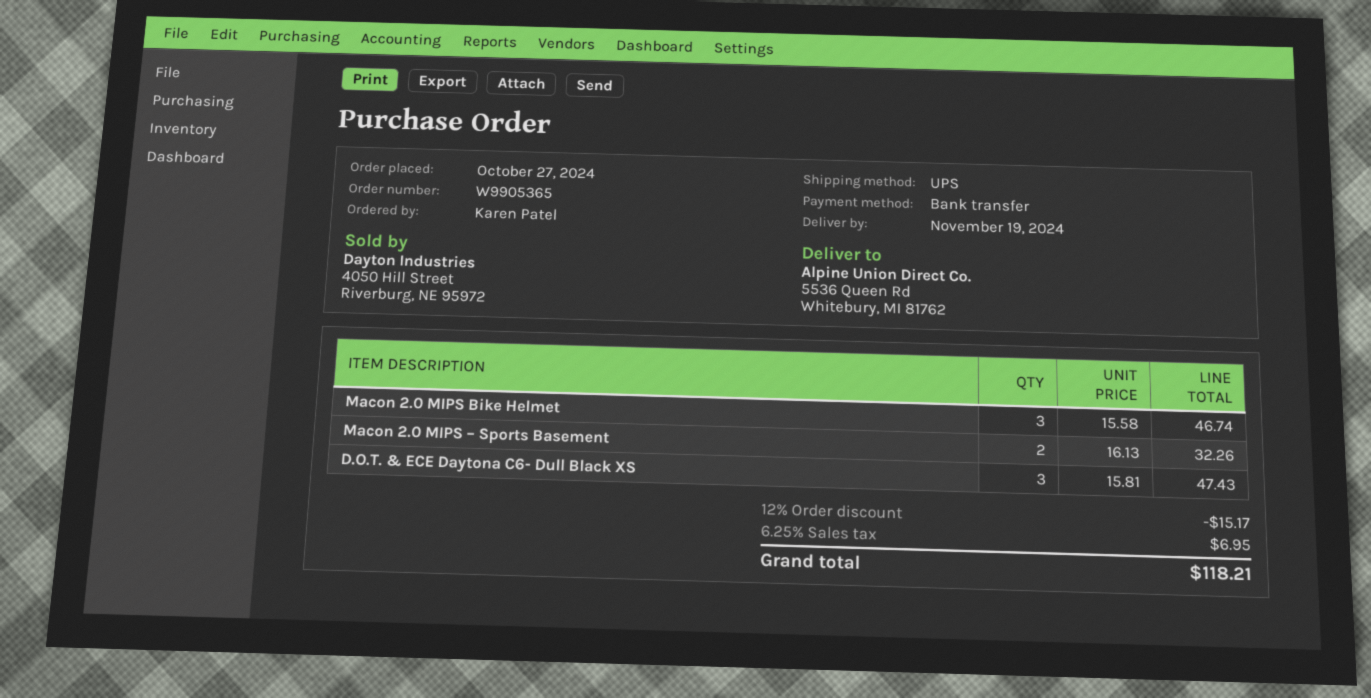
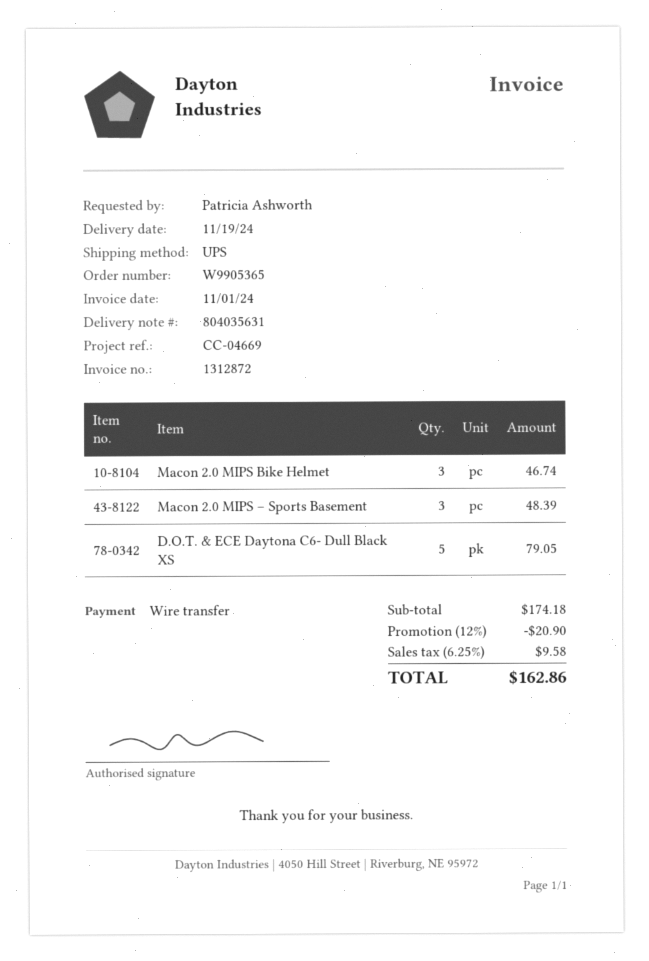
ordered by: Karen Patel -> Patricia Ashworth
Macon 2.0 MIPS – Sports Basement: 2 for 32.26 -> 3 for 48.39
D.O.T. & ECE Daytona C6- Dull Black XS: 3 for 47.43 -> 5 for 79.05
discount: 12% = 15.17 -> 12% = 20.90
tax: 6.25% = 6.95 -> 6.25% = 9.58
total: 118.21 -> 162.86

